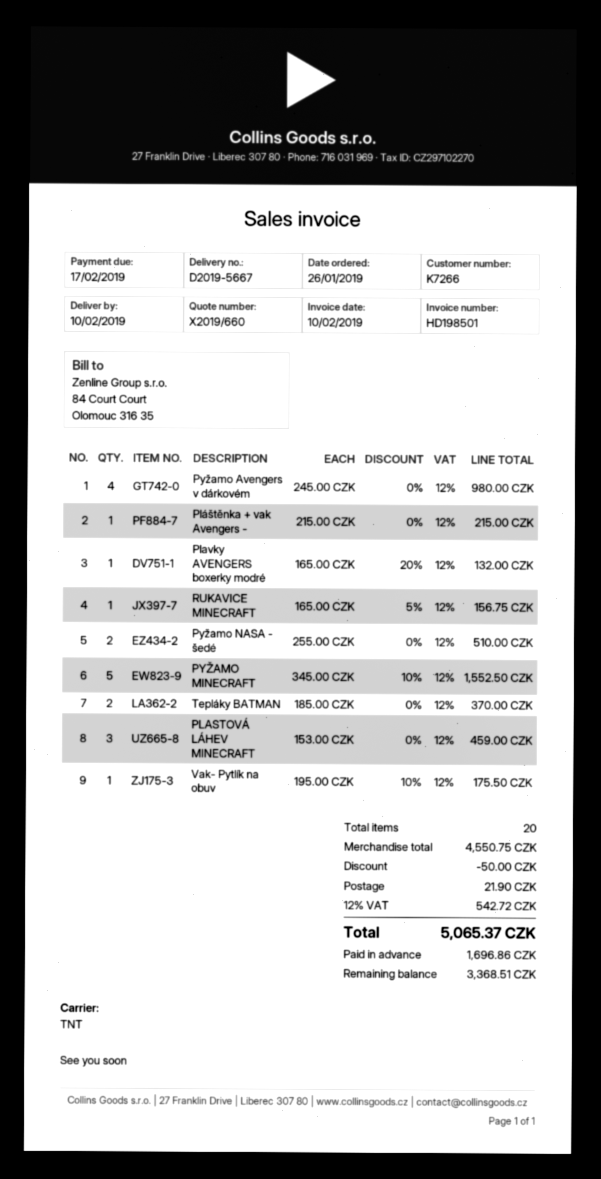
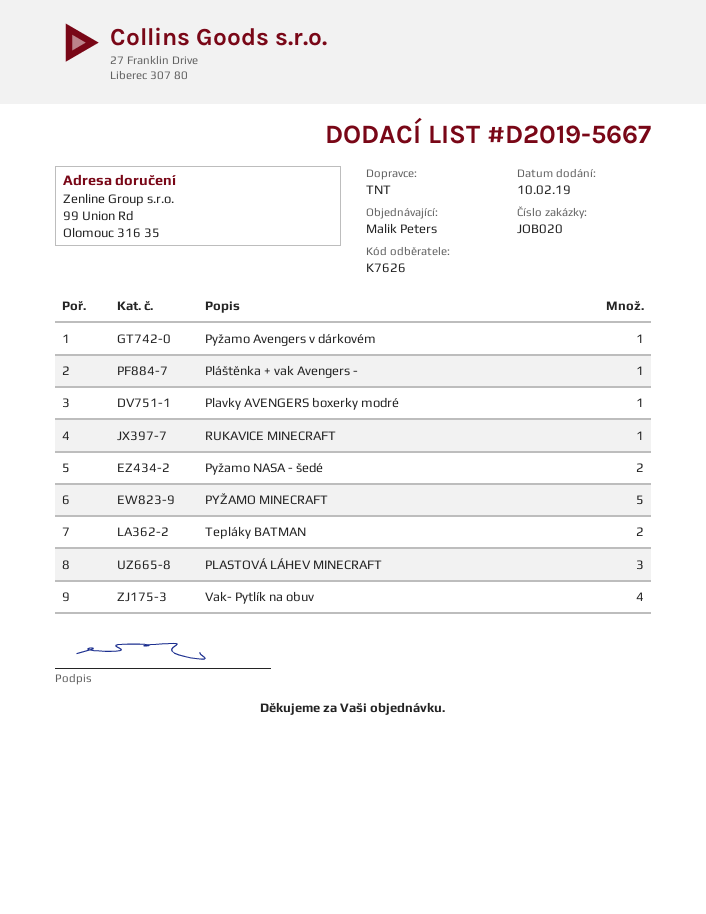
customer number: K7266 -> K7626
Pyžamo Avengers v dárkovém: 4 -> 1
Vak- Pytlík na obuv: 1 -> 4

